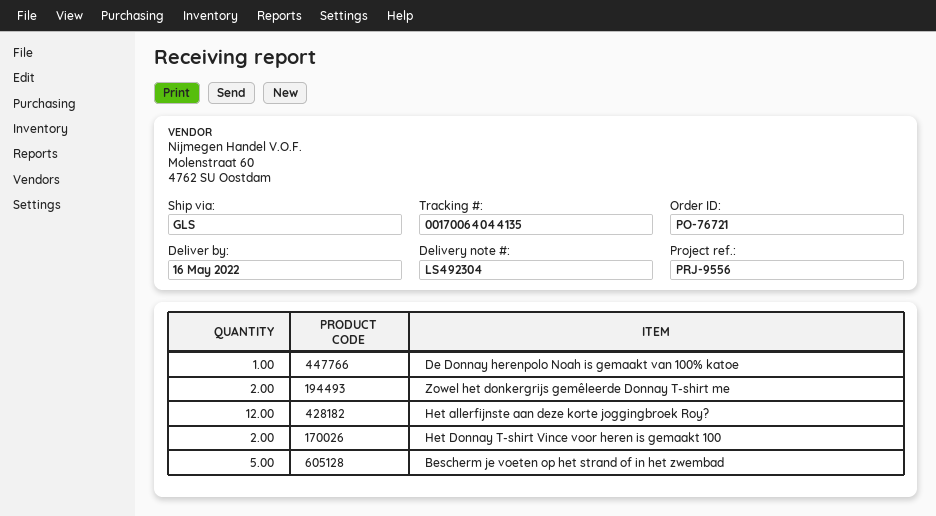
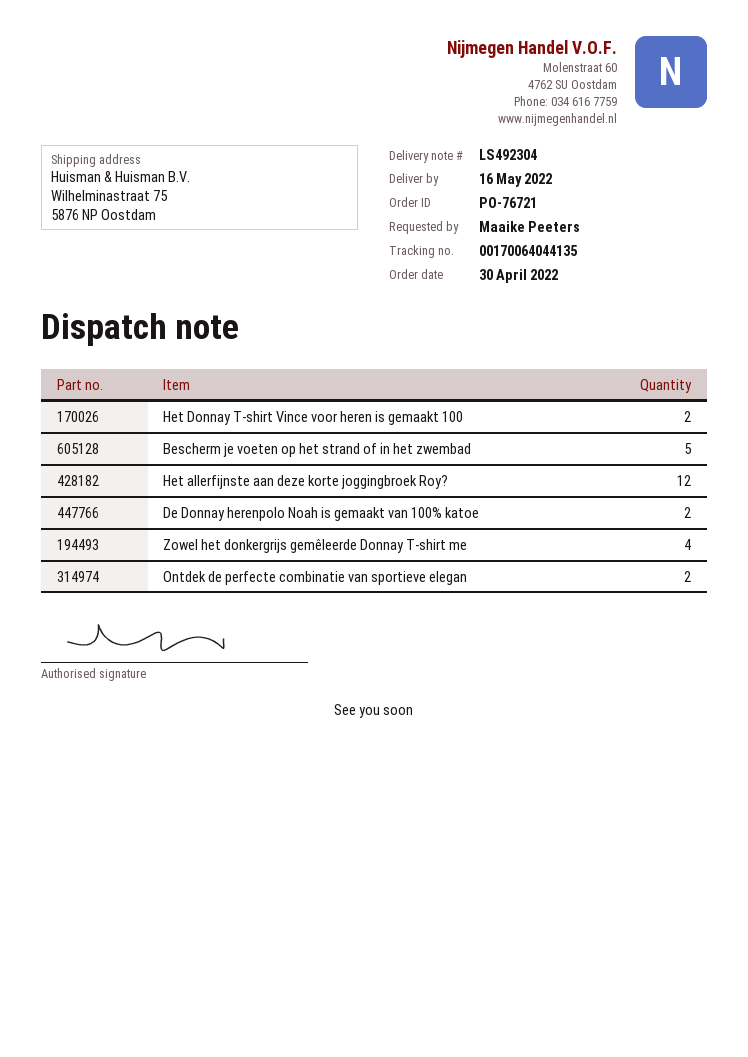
De Donnay herenpolo Noah is gemaakt van 100% katoe: 1 -> 2
Zowel het donkergrijs gemêleerde Donnay T-shirt me: 2 -> 4
Ontdek de perfecte combinatie van sportieve elegan: none -> 2

